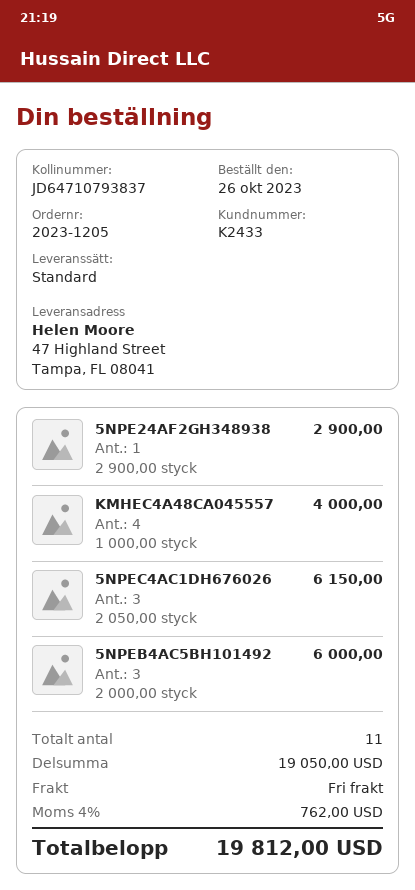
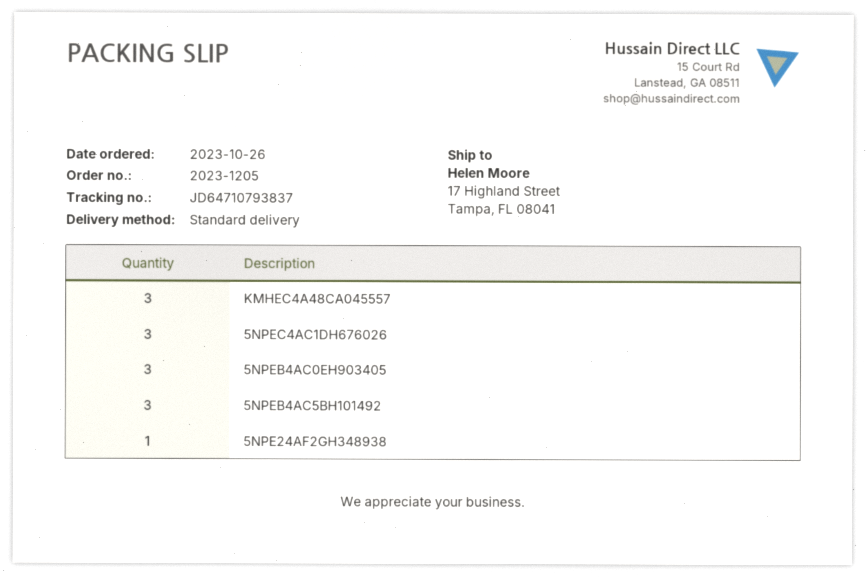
ship to: 47 Highland Street, Tampa, FL 08041 -> 17 Highland Street, Tampa, FL 08041
KMHEC4A48CA045557: 4 -> 3
5NPEB4AC0EH903405: none -> 3

